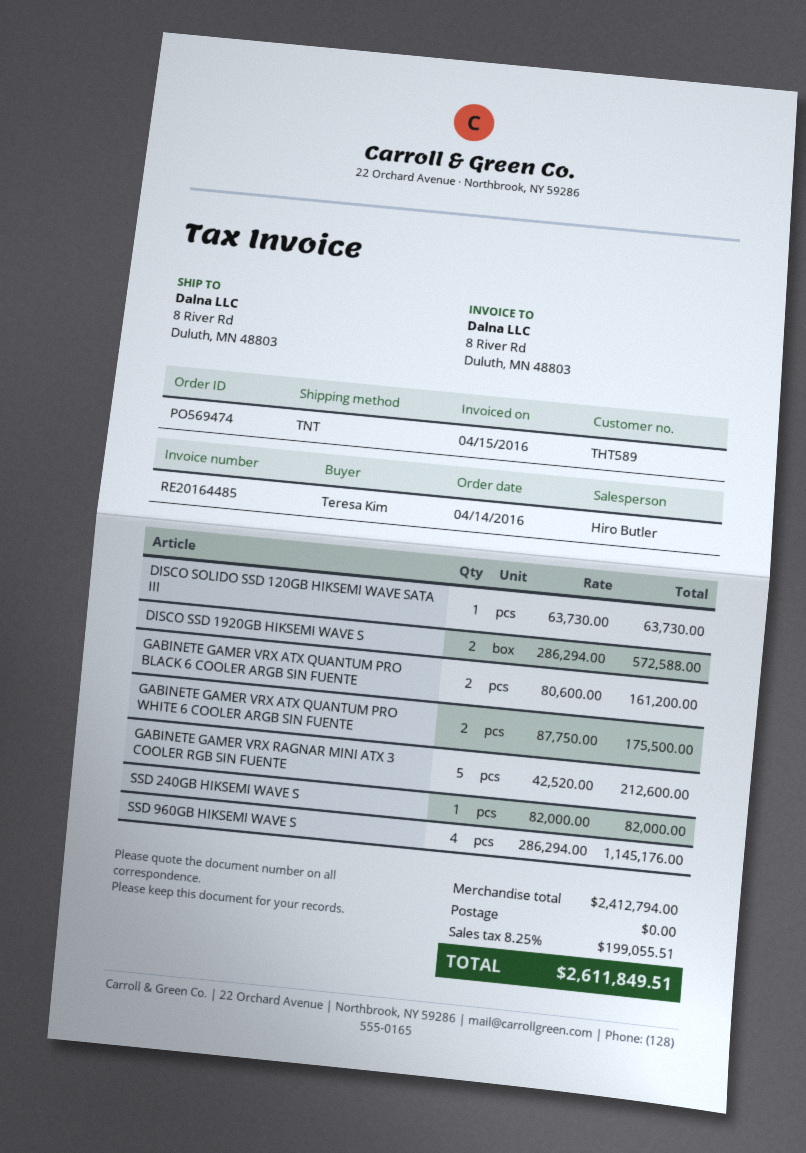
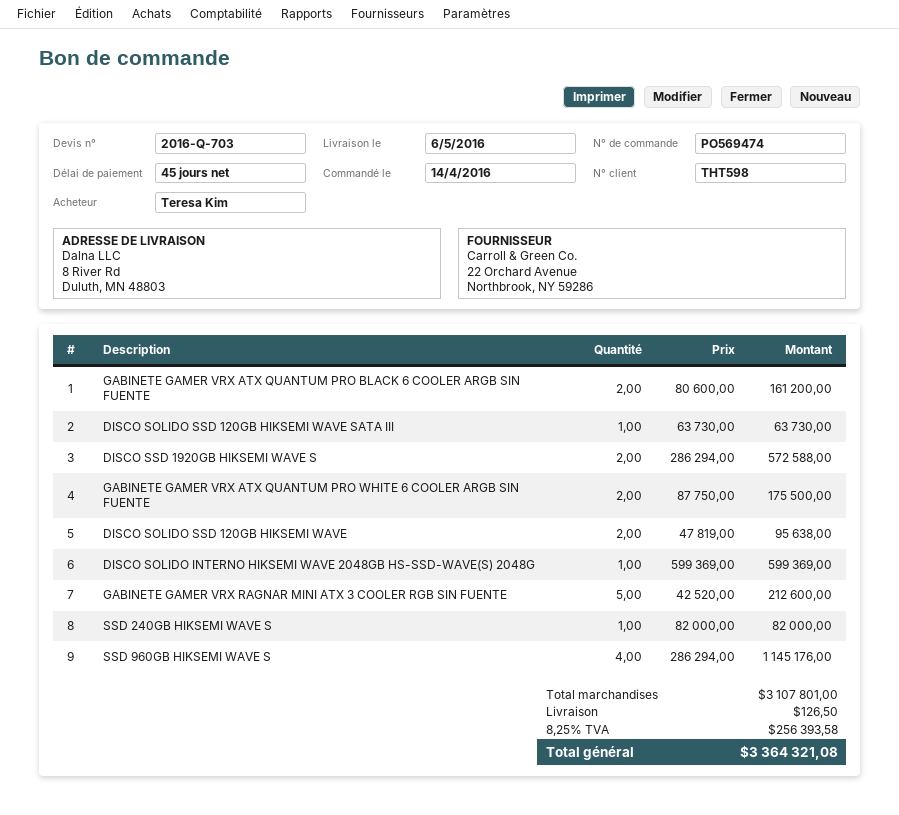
customer number: THT589 -> THT598
DISCO SOLIDO SSD 120GB HIKSEMI WAVE: none -> 2 x 47819.00 = 95638.00
DISCO SOLIDO INTERNO HIKSEMI WAVE 2048GB HS-SSD-WAVE(S) 2048G: none -> 1 x 599369.00 = 599369.00
subtotal: 2412794.00 -> 3107801.00
shipping: 0.00 -> 126.50
tax: 8.25% = 199055.51 -> 8.25% = 256393.58
total: 2611849.51 -> 3364321.08

